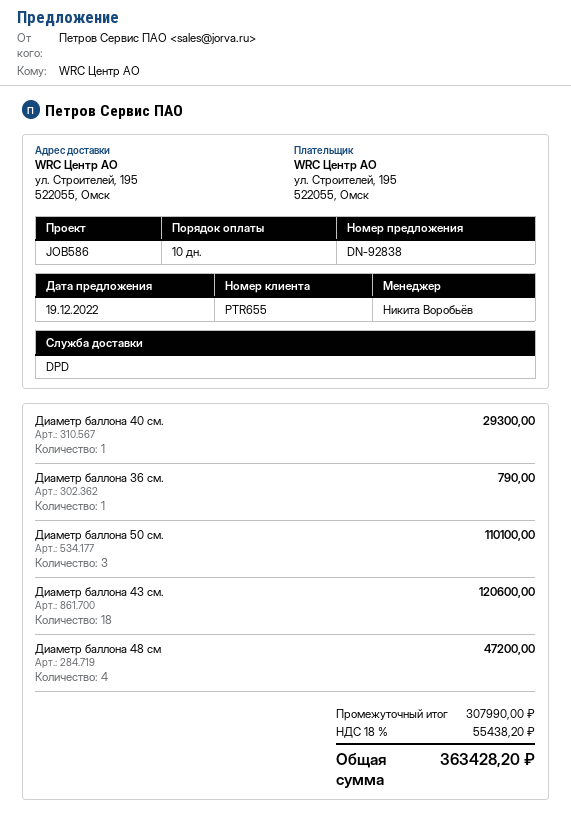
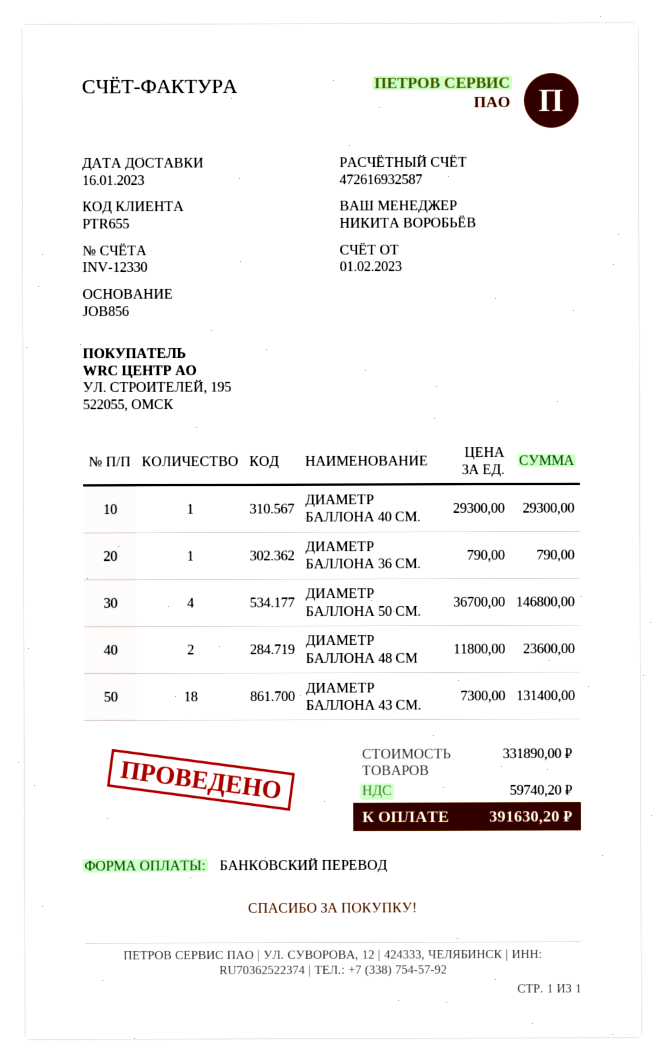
reference: JOB586 -> JOB856
Диаметр баллона 50 см.: 3 for 110100.00 -> 4 for 146800.00
Диаметр баллона 43 см.: 18 for 120600.00 -> 18 for 131400.00
Диаметр баллона 48 см: 4 for 47200.00 -> 2 for 23600.00
subtotal: 307990.00 -> 331890.00
tax: 55438.20 -> 59740.20
total: 363428.20 -> 391630.20

